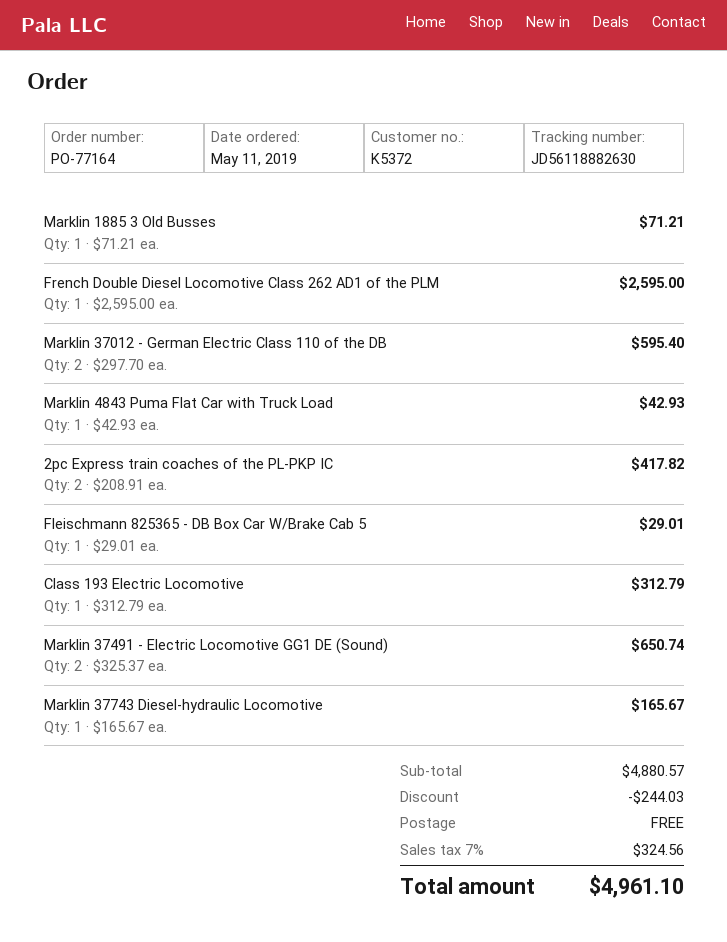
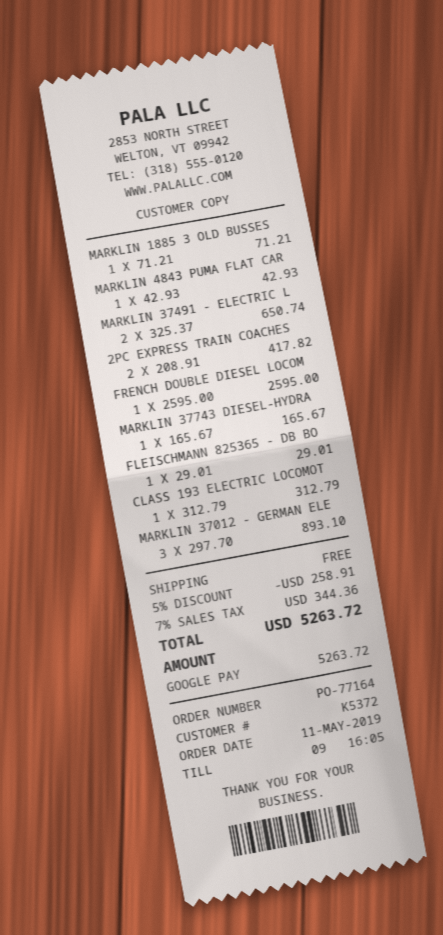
Marklin 37012 - German Electric Class 110 of the DB: 2 x 297.70 = 595.40 -> 3 x 297.70 = 893.10
discount: 244.03 -> 258.91
tax: 7% = 324.56 -> 7% = 344.36
total: 4961.10 -> 5263.72

